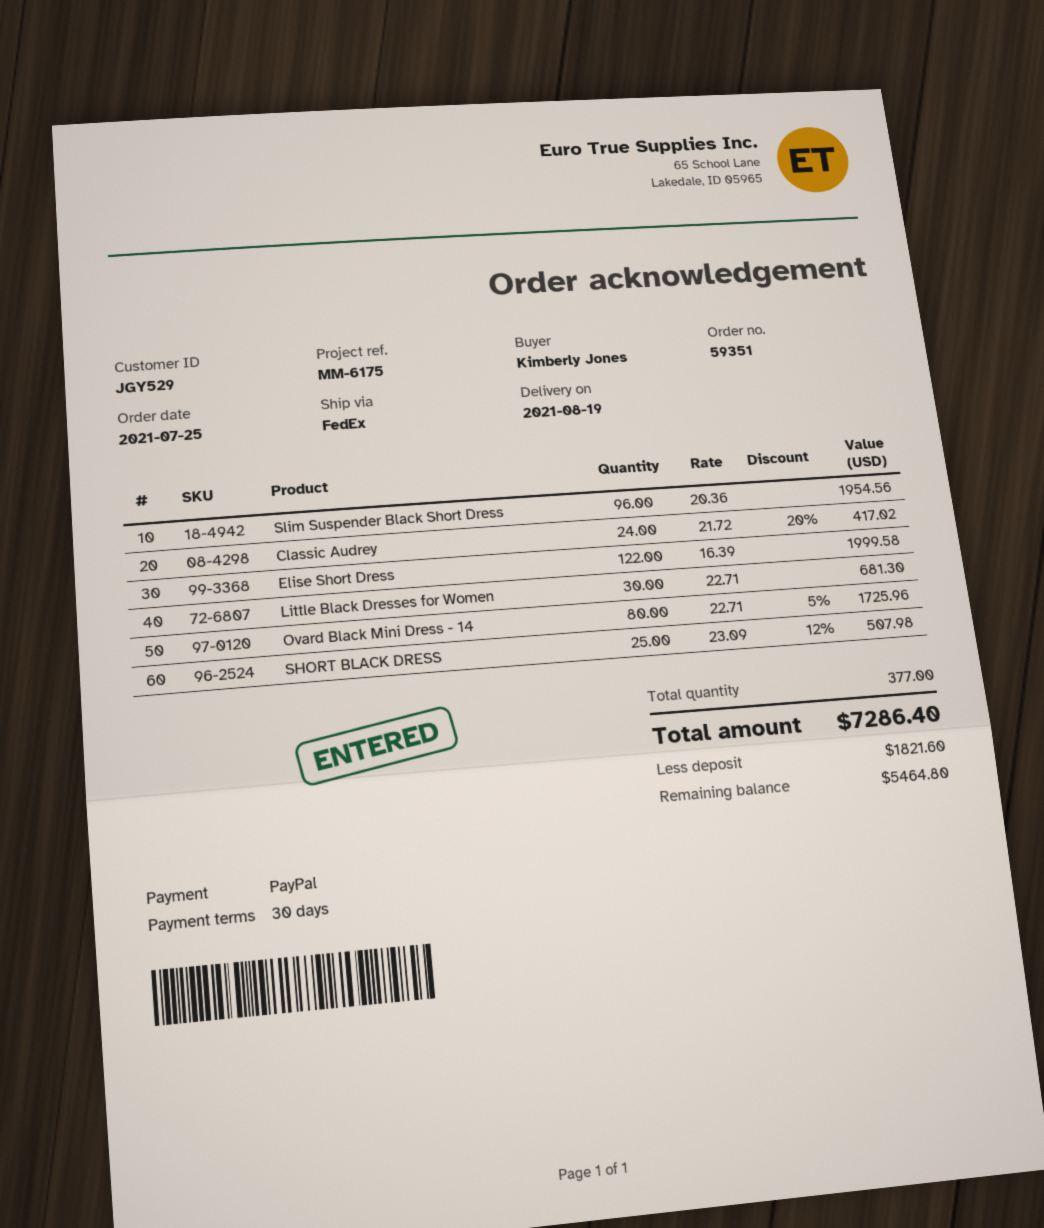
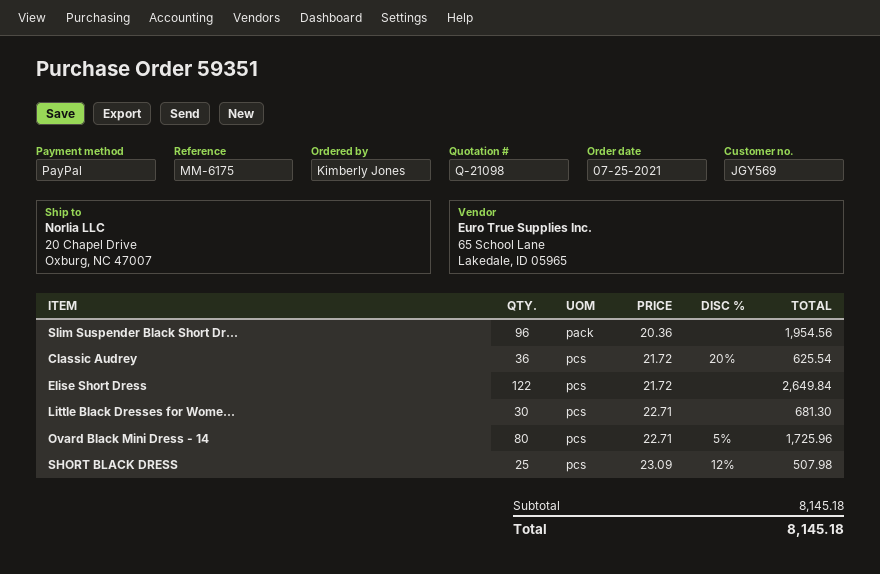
customer number: JGY529 -> JGY569
Classic Audrey: 24 x 21.72 - 20% = 417.02 -> 36 x 21.72 - 20% = 625.54
Elise Short Dress: 122 x 16.39 = 1999.58 -> 122 x 21.72 = 2649.84
total: 7286.40 -> 8145.18

